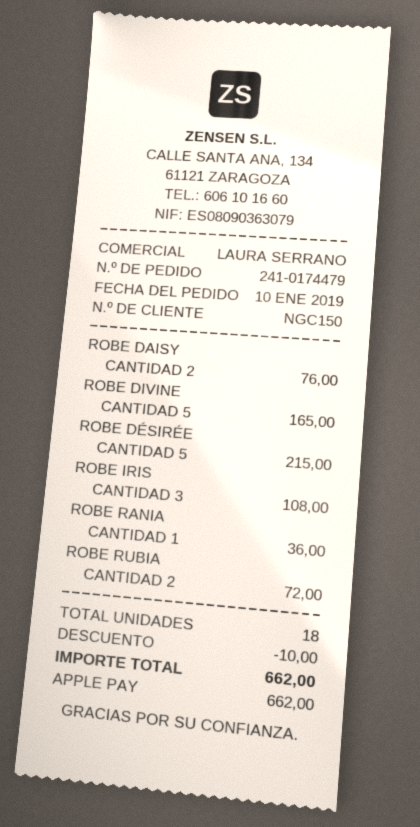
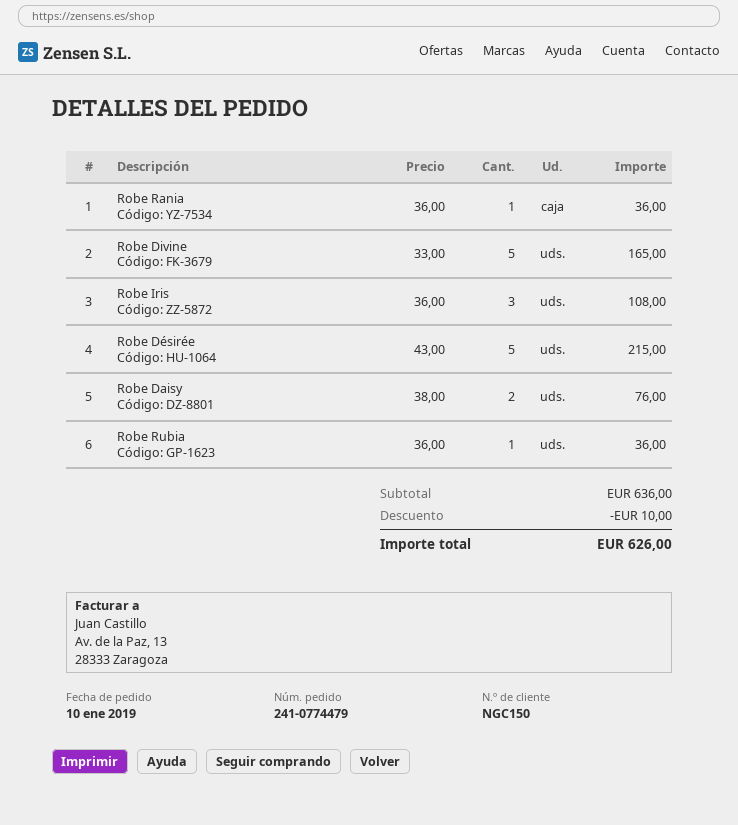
order number: 241-0174479 -> 241-0774479
ROBE RUBIA: 2 for 72.00 -> 1 for 36.00
total: 662.00 -> 626.00

